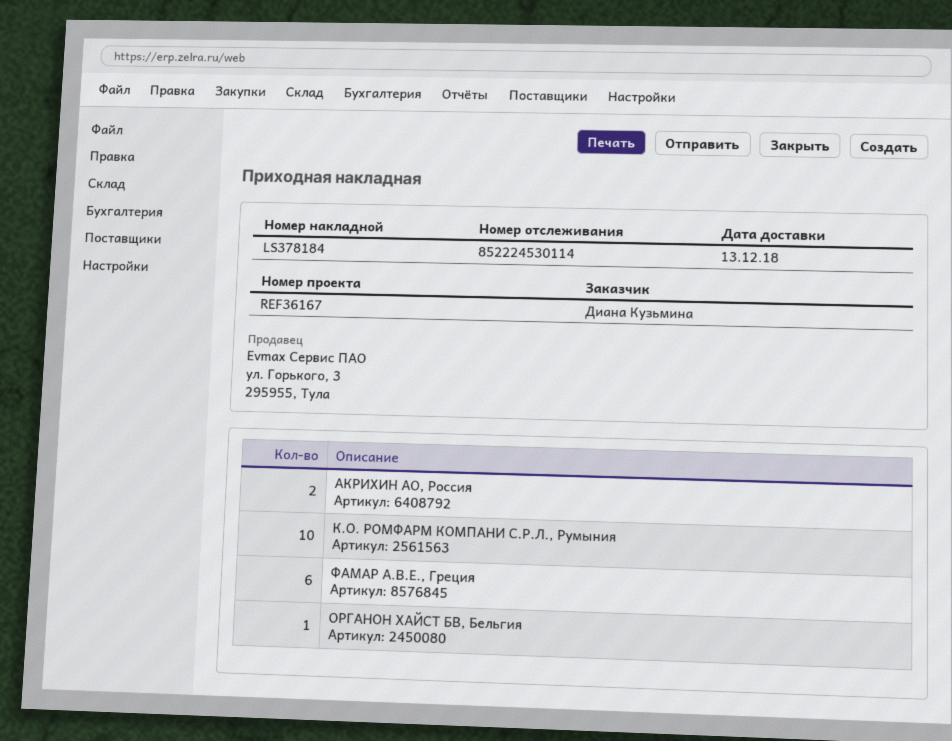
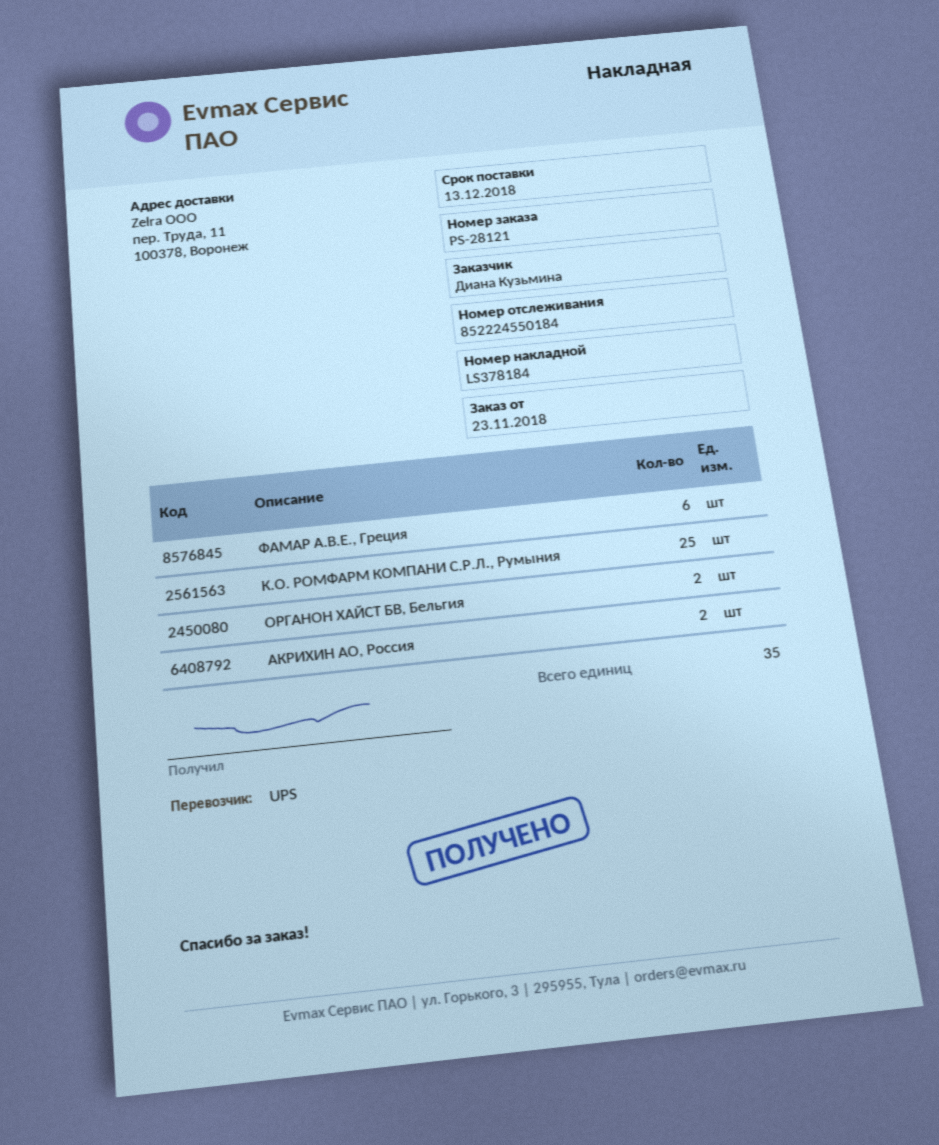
tracking number: 852224530114 -> 852224550184
К.О. РОМФАРМ КОМПАНИ С.Р.Л., Румыния: 10 -> 25
ОРГАНОН ХАЙСТ БВ, Бельгия: 1 -> 2

